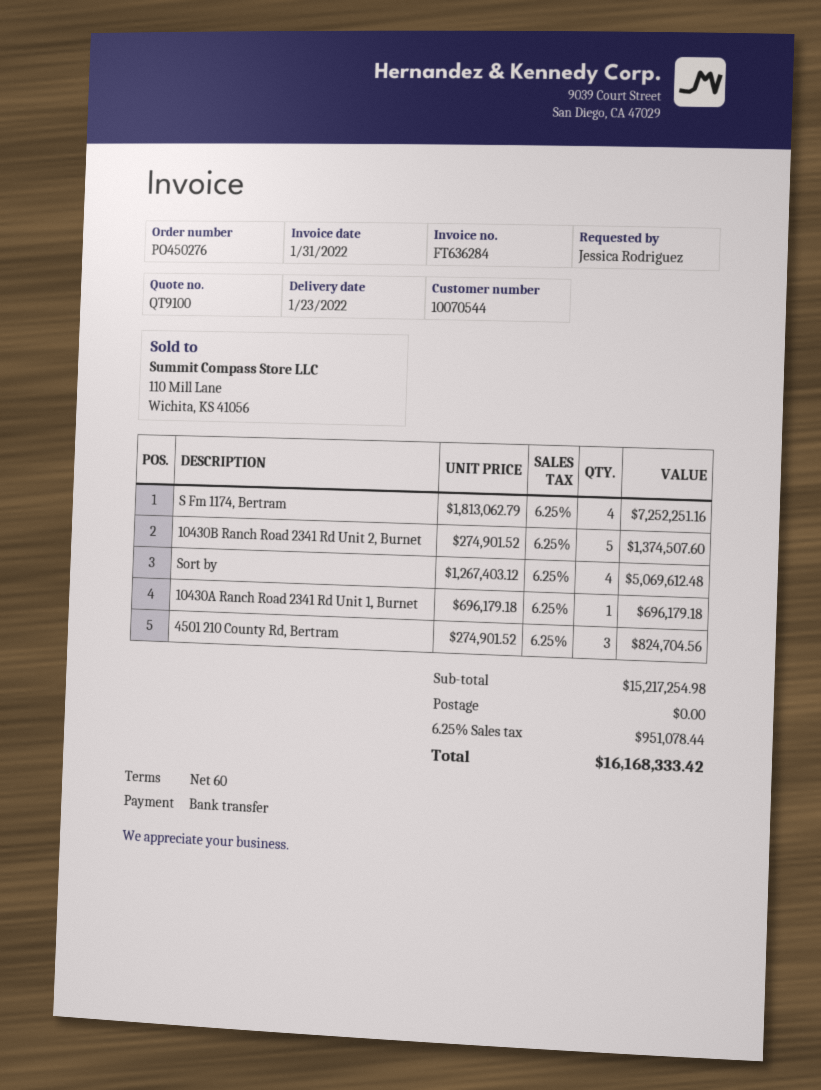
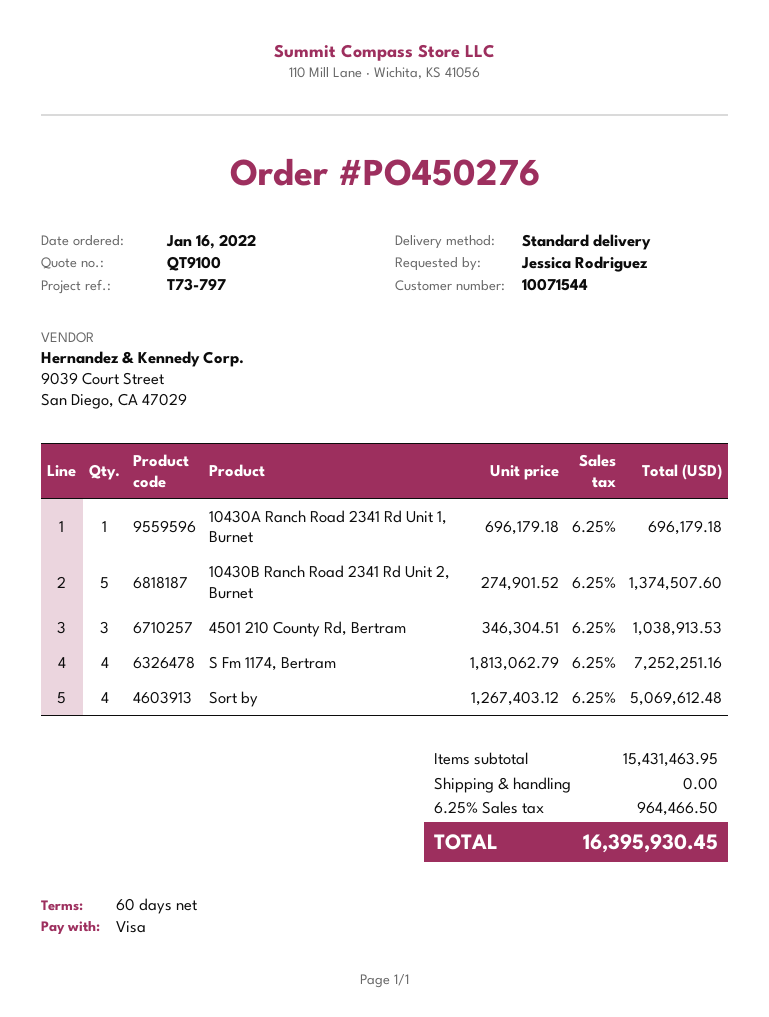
customer number: 10070544 -> 10071544
payment method: bank transfer -> Visa
4501 210 County Rd, Bertram: 3 x 274901.52 = 824704.56 -> 3 x 346304.51 = 1038913.53
subtotal: 15217254.98 -> 15431463.95
tax: 6.25% = 951078.44 -> 6.25% = 964466.50
total: 16168333.42 -> 16395930.45

